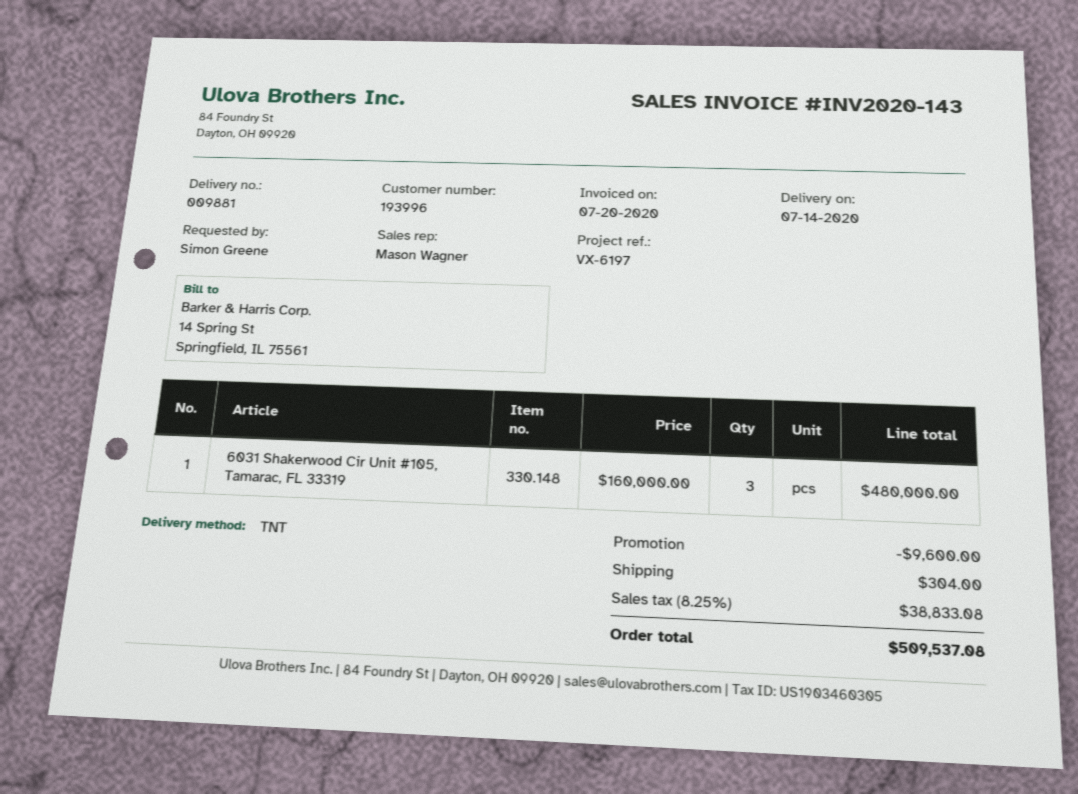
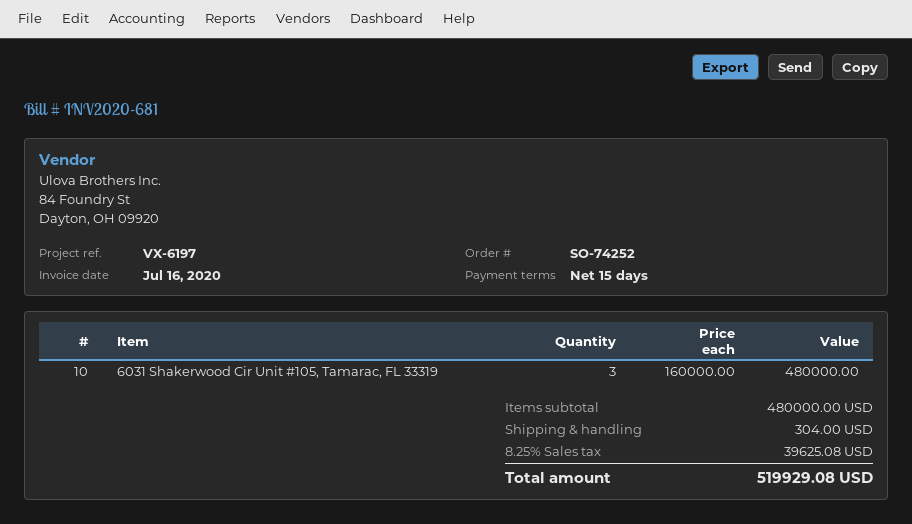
invoice number: INV2020-143 -> INV2020-681
invoice date: 2020-07-20 -> 2020-07-16
discount: 9600.00 -> none
tax: 8.25% = 38833.08 -> 8.25% = 39625.08
total: 509537.08 -> 519929.08

